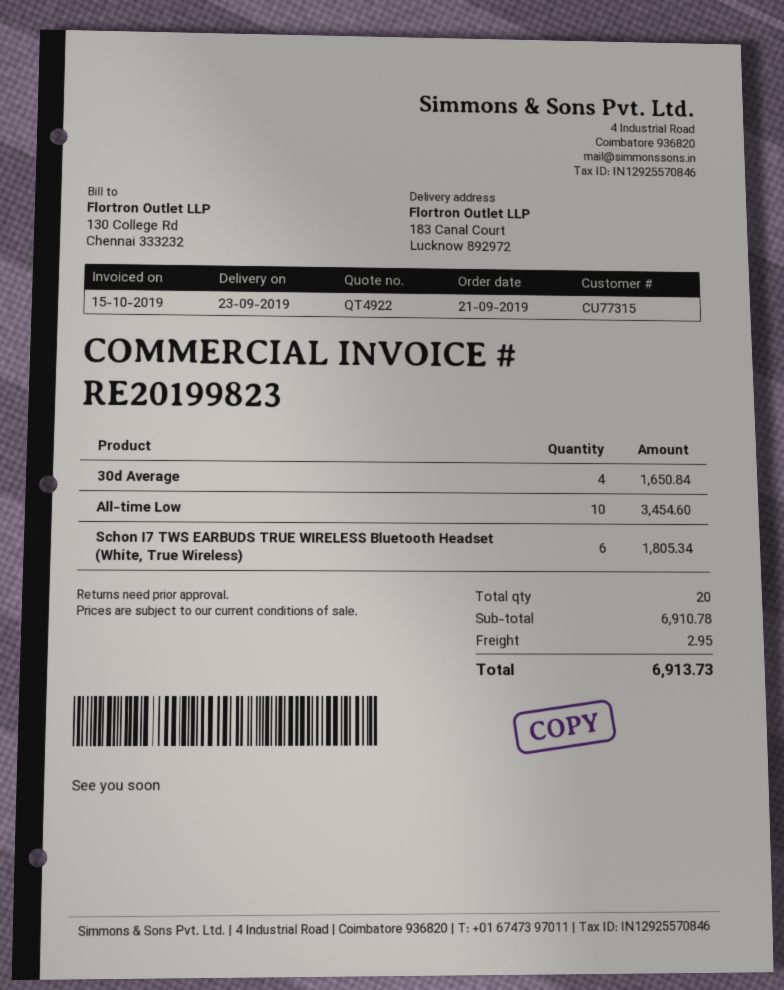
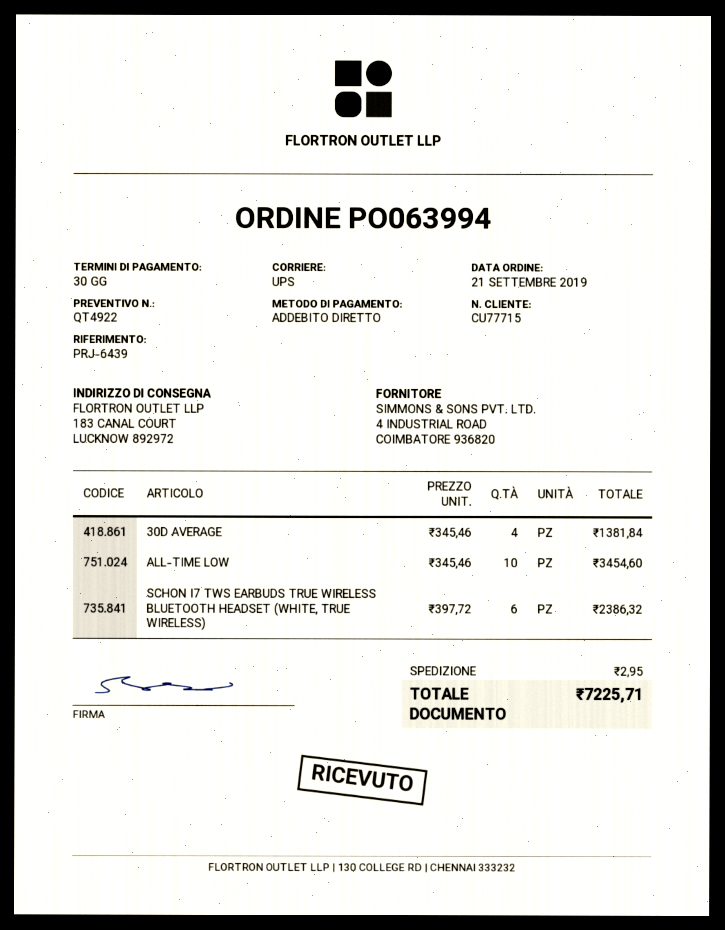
customer number: CU77315 -> CU77715
30d Average: 4 for 1650.84 -> 4 for 1381.84
Schon I7 TWS EARBUDS TRUE WIRELESS Bluetooth Headset (White, True Wireless): 6 for 1805.34 -> 6 for 2386.32
total: 6913.73 -> 7225.71

